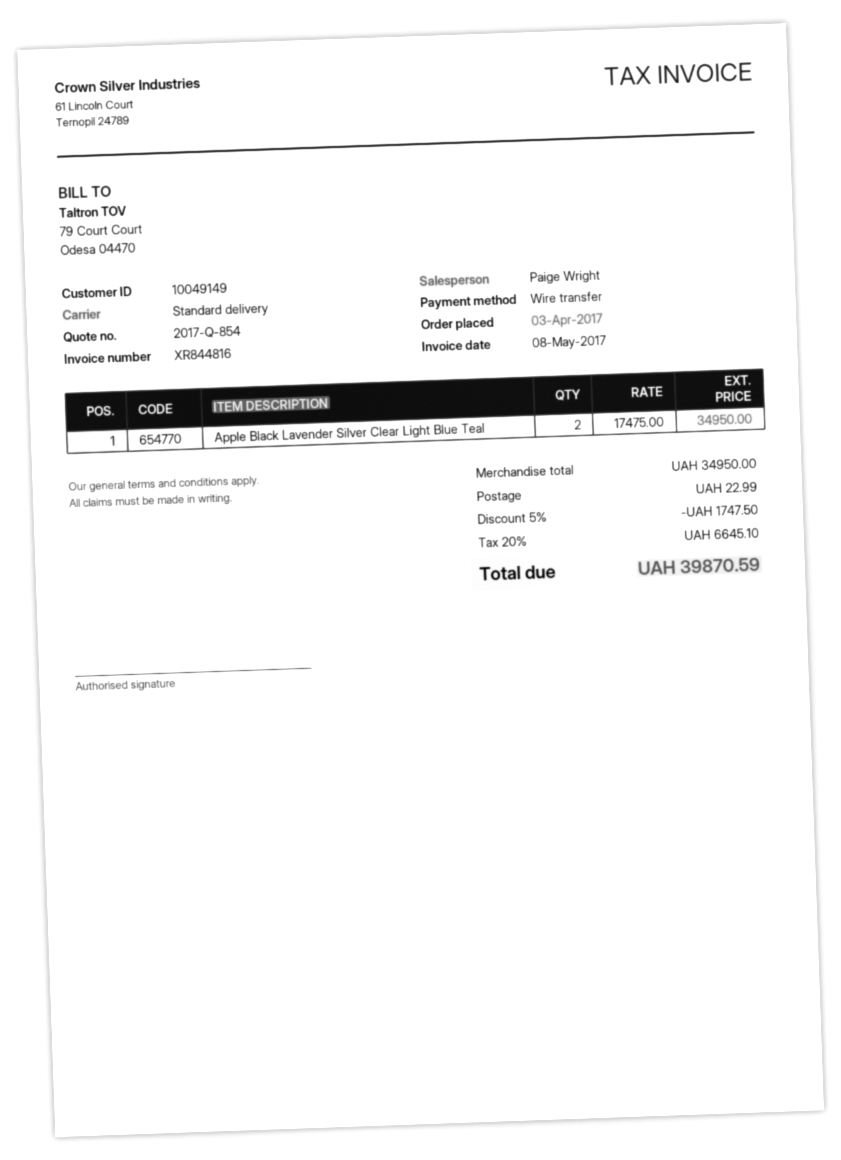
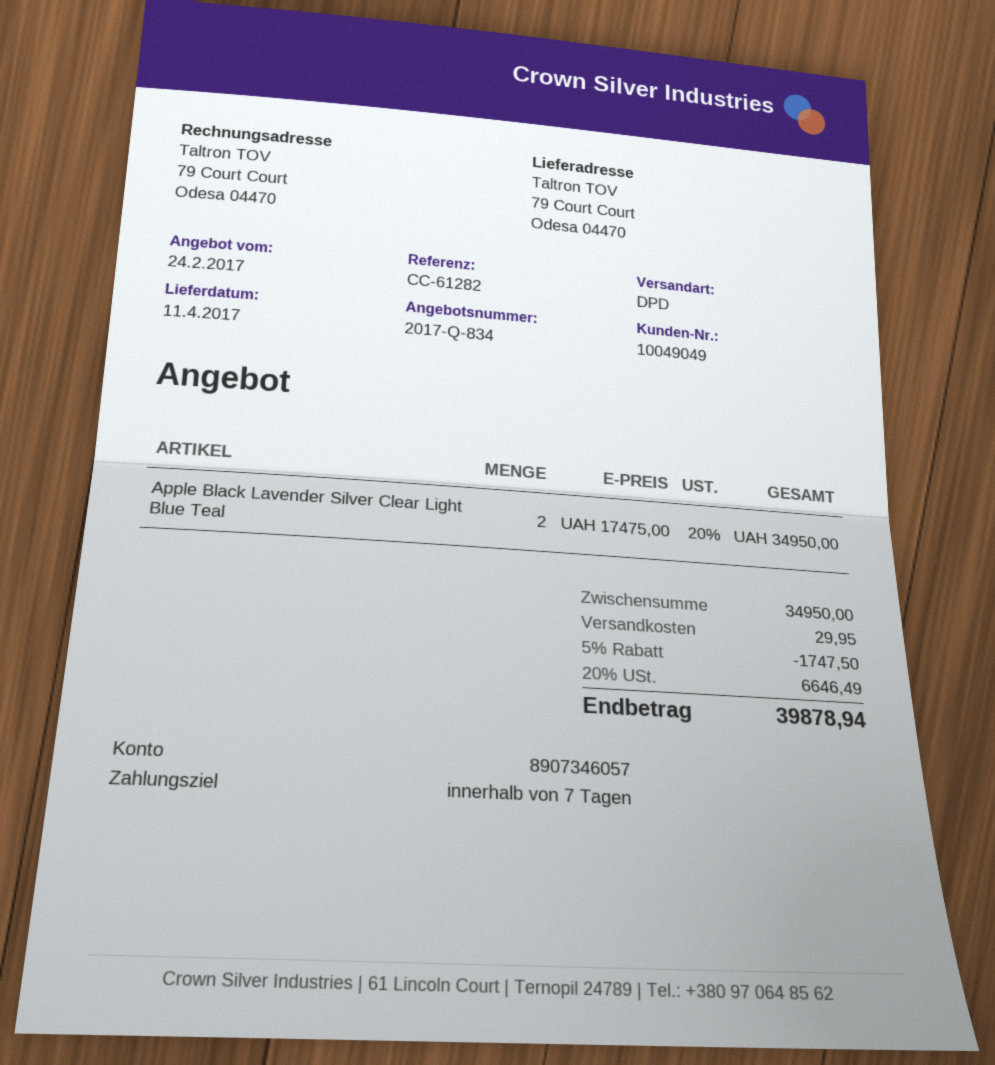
quote number: 2017-Q-854 -> 2017-Q-834
customer number: 10049149 -> 10049049
shipping method: standard -> DPD
shipping: 22.99 -> 29.95
tax: 20% = 6645.10 -> 20% = 6646.49
total: 39870.59 -> 39878.94

